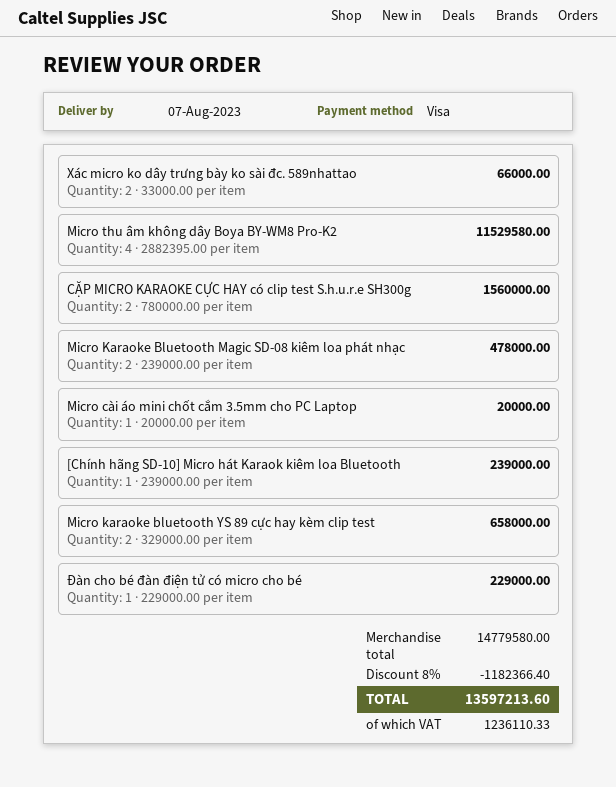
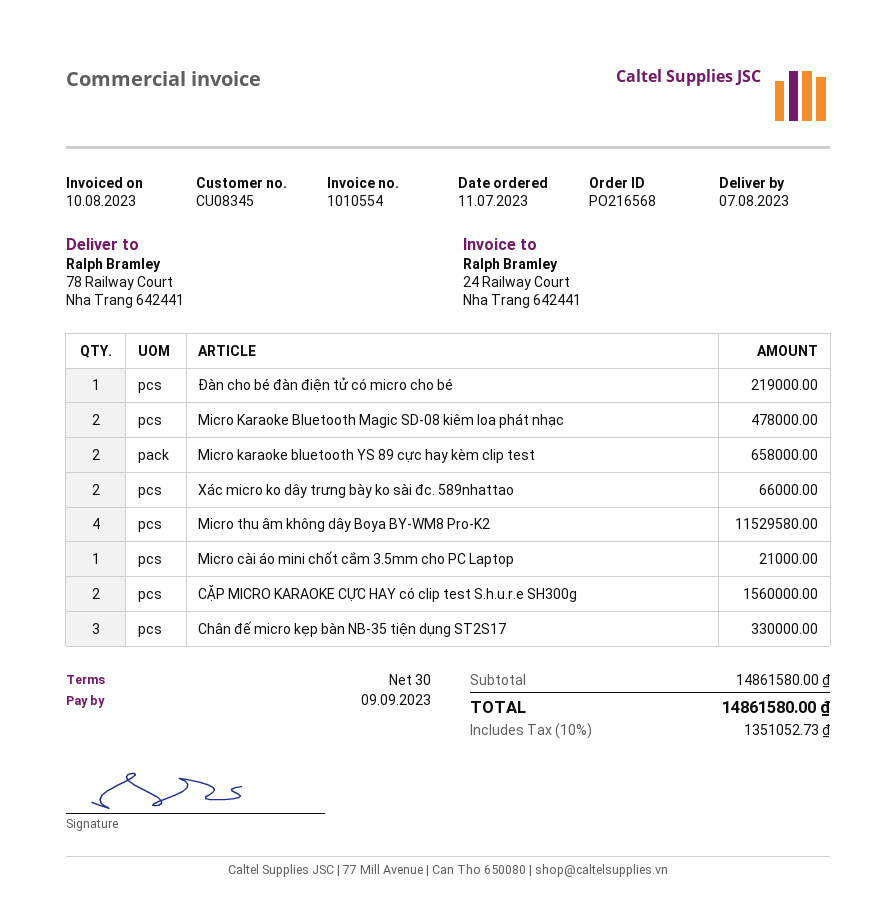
Micro cài áo mini chốt cắm 3.5mm cho PC Laptop: 1 for 20000.00 -> 1 for 21000.00
[Chính hãng SD-10] Micro hát Karaok kiêm loa Bluetooth: 1 for 239000.00 -> none
Đàn cho bé đàn điện tử có micro cho bé: 1 for 229000.00 -> 1 for 219000.00
Chân đế micro kẹp bàn NB-35 tiện dụng ST2S17: none -> 3 for 330000.00
subtotal: 14779580.00 -> 14861580.00
discount: 8% = 1182366.40 -> none
tax: 1236110.33 -> 1351052.73
total: 13597213.60 -> 14861580.00

